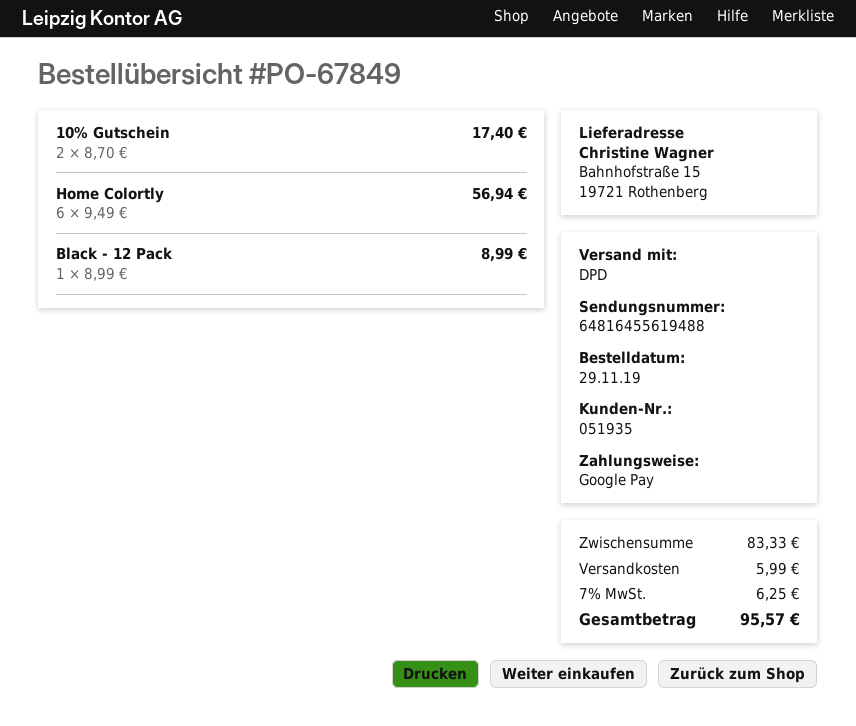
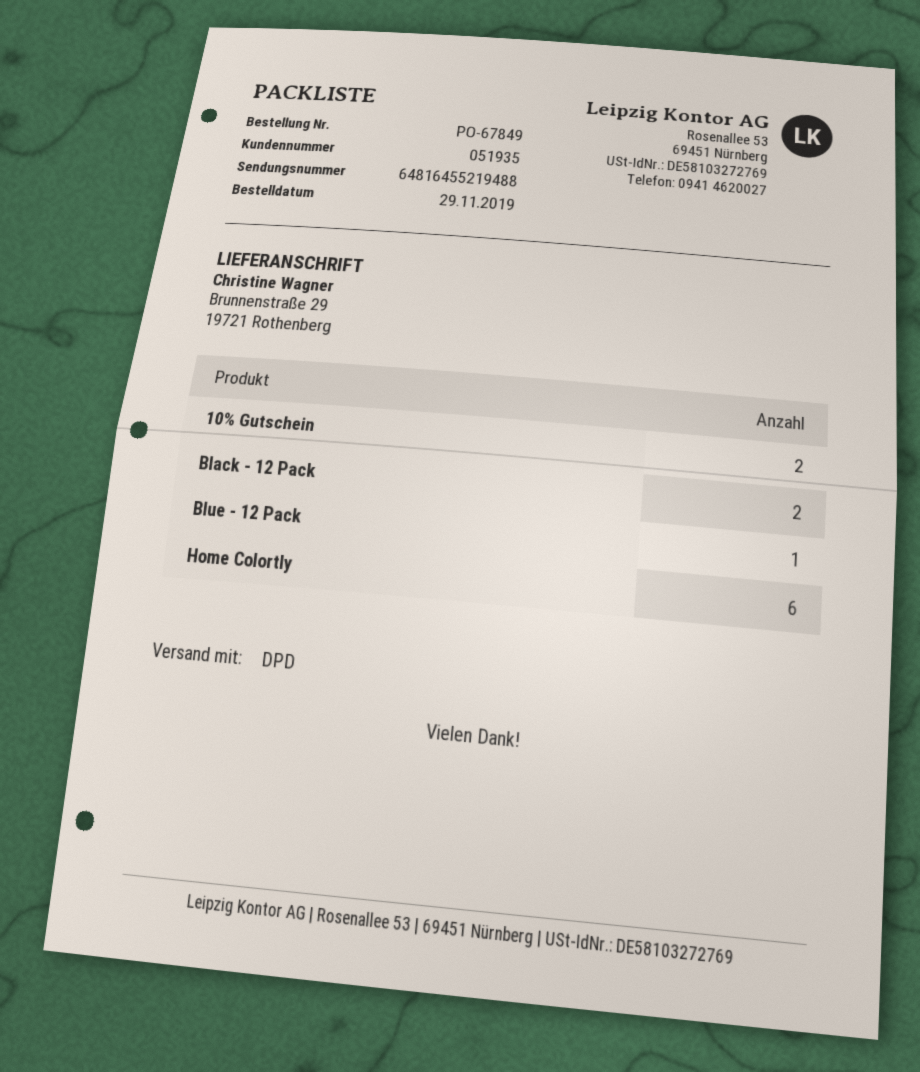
tracking number: 64816455619488 -> 64816455219488
ship to: Bahnhofstraße 15, 19721 Rothenberg -> Brunnenstraße 29, 19721 Rothenberg
Black - 12 Pack: 1 -> 2
Blue - 12 Pack: none -> 1

